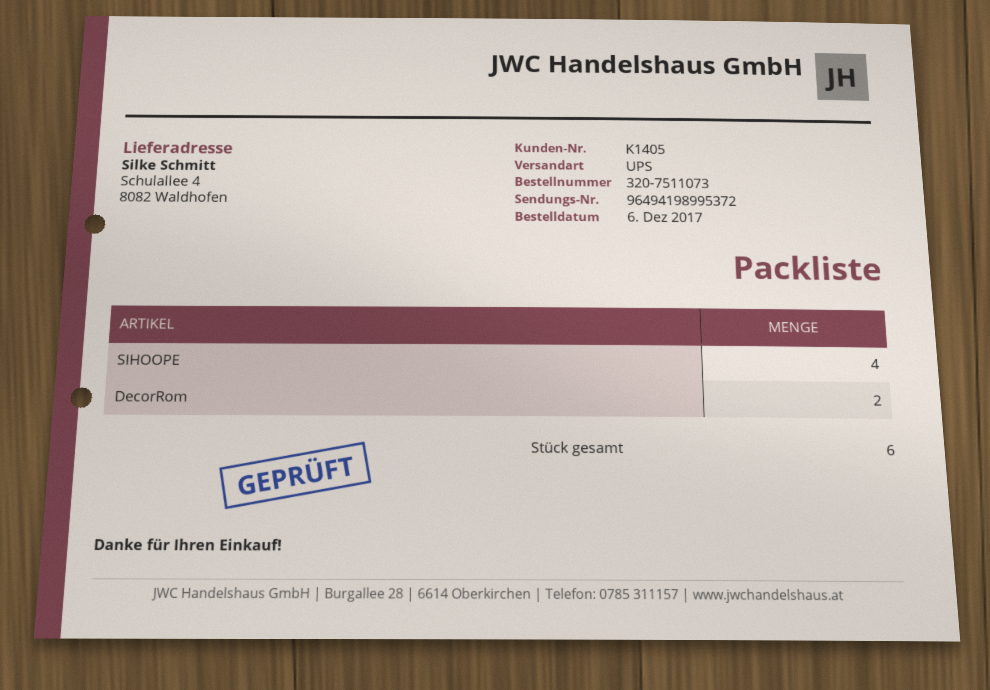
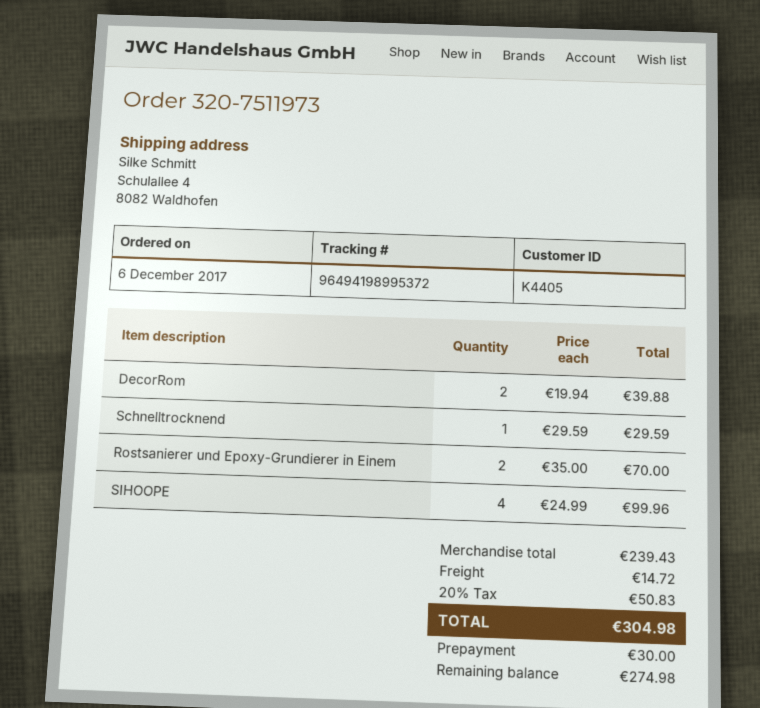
order number: 320-7511073 -> 320-7511973
customer number: K1405 -> K4405
Schnelltrocknend: none -> 1
Rostsanierer und Epoxy-Grundierer in Einem: none -> 2

